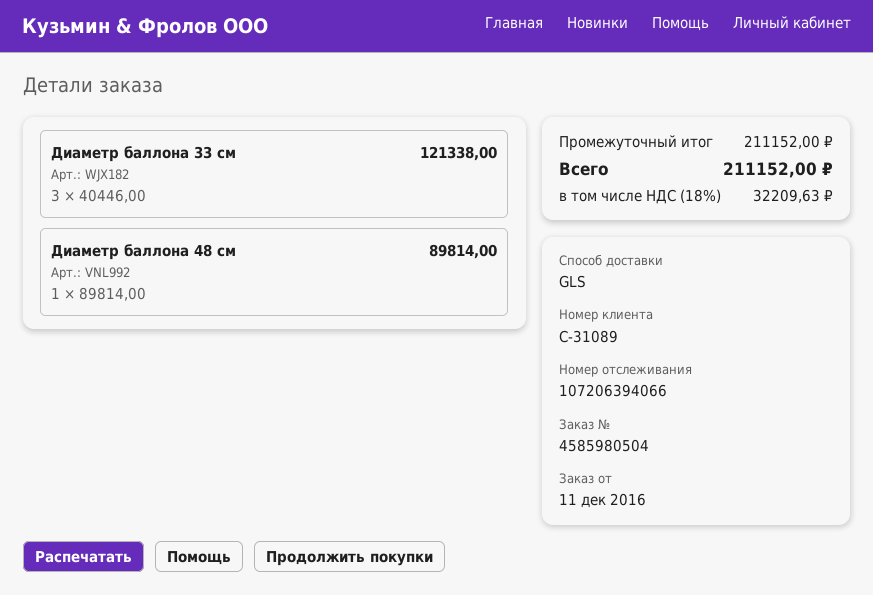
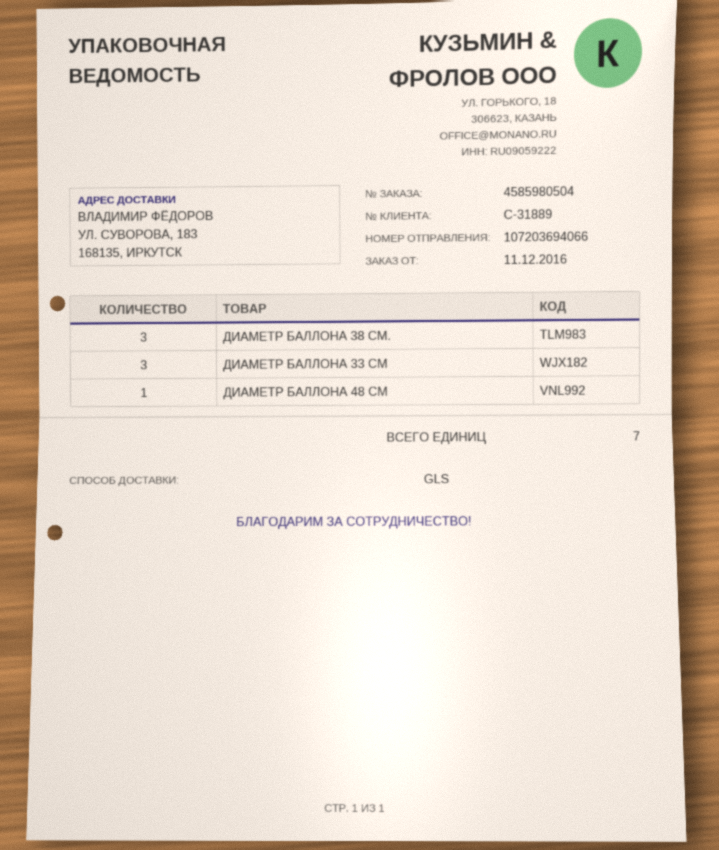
customer number: C-31089 -> C-31889
tracking number: 107206394066 -> 107203694066
ДИАМЕТР БАЛЛОНА 38 СМ.: none -> 3

